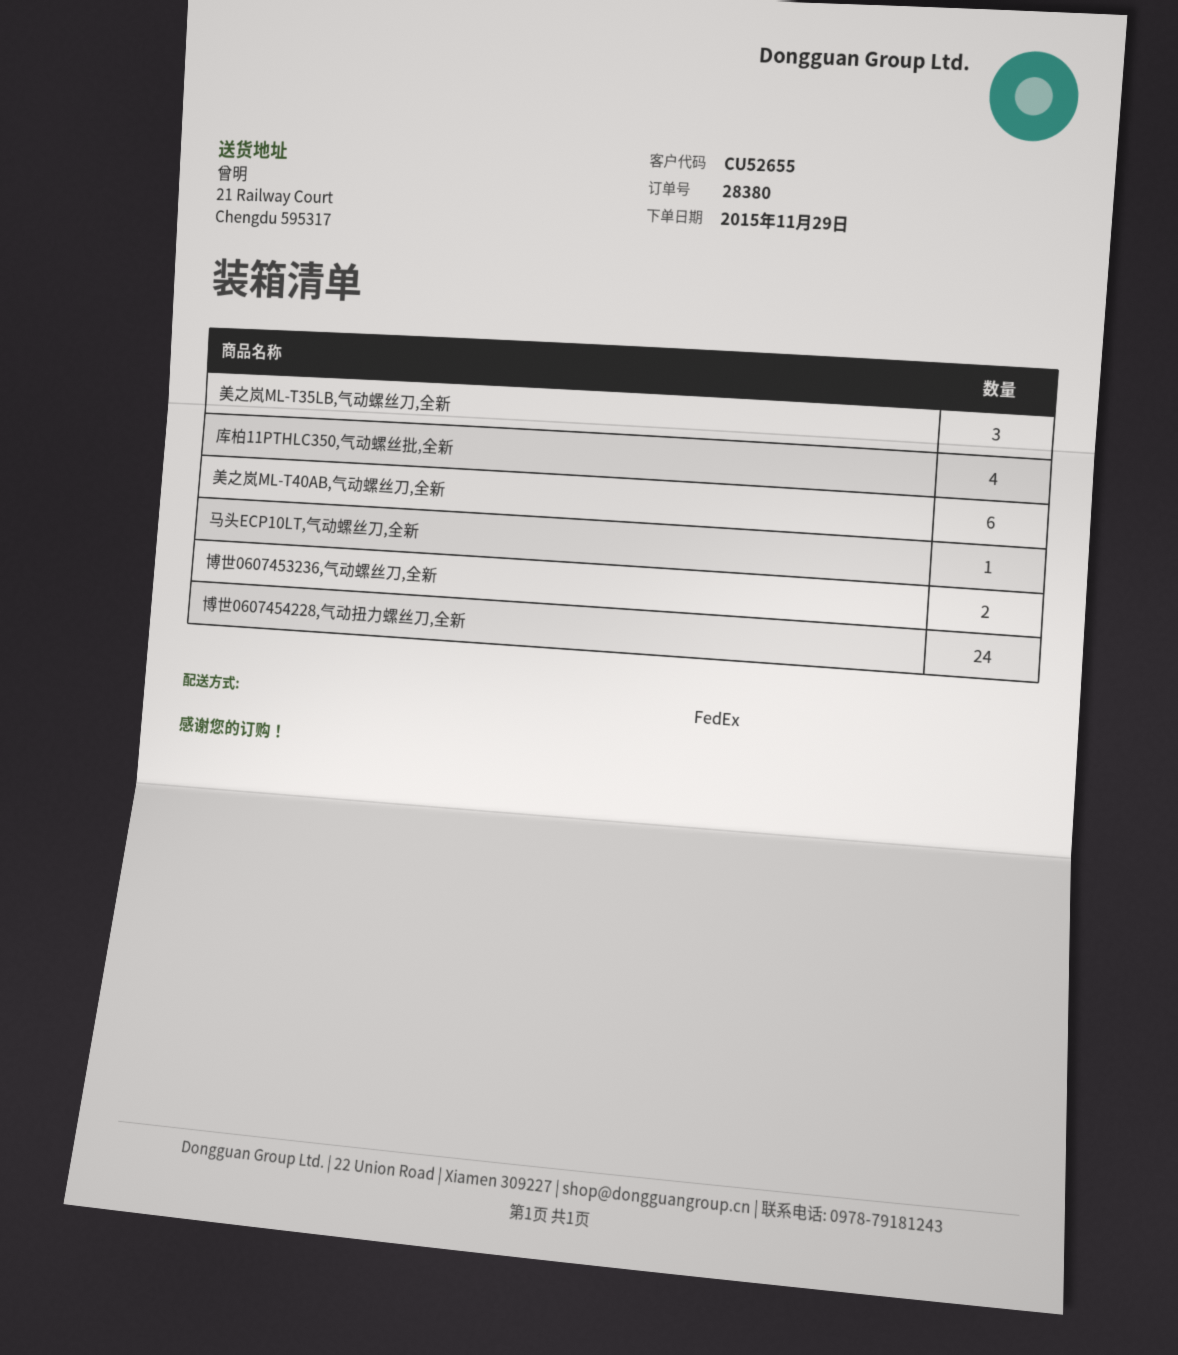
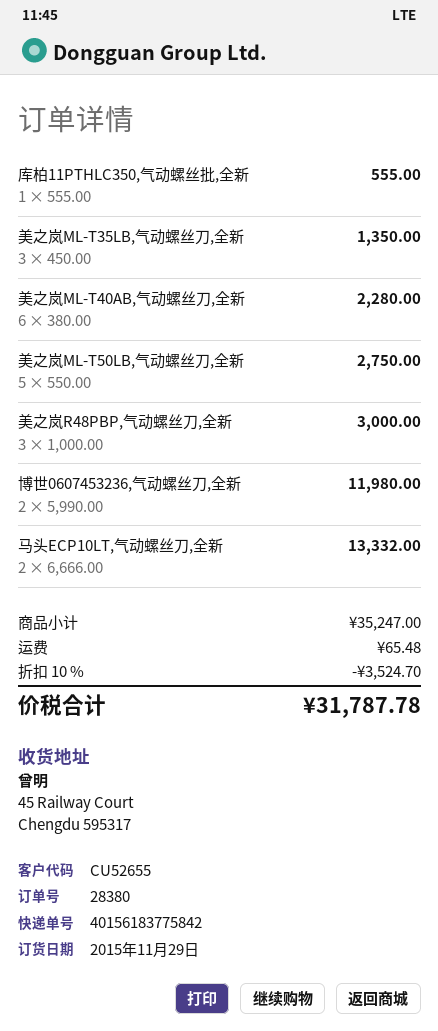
ship to: 21 Railway Court, Chengdu 595317 -> 45 Railway Court, Chengdu 595317
库柏11PTHLC350,气动螺丝批,全新: 4 -> 1
马头ECP10LT,气动螺丝刀,全新: 1 -> 2
博世0607454228,气动扭力螺丝刀,全新: 24 -> none
美之岚ML-T50LB,气动螺丝刀,全新: none -> 5
美之岚R48PBP,气动螺丝刀,全新: none -> 3

